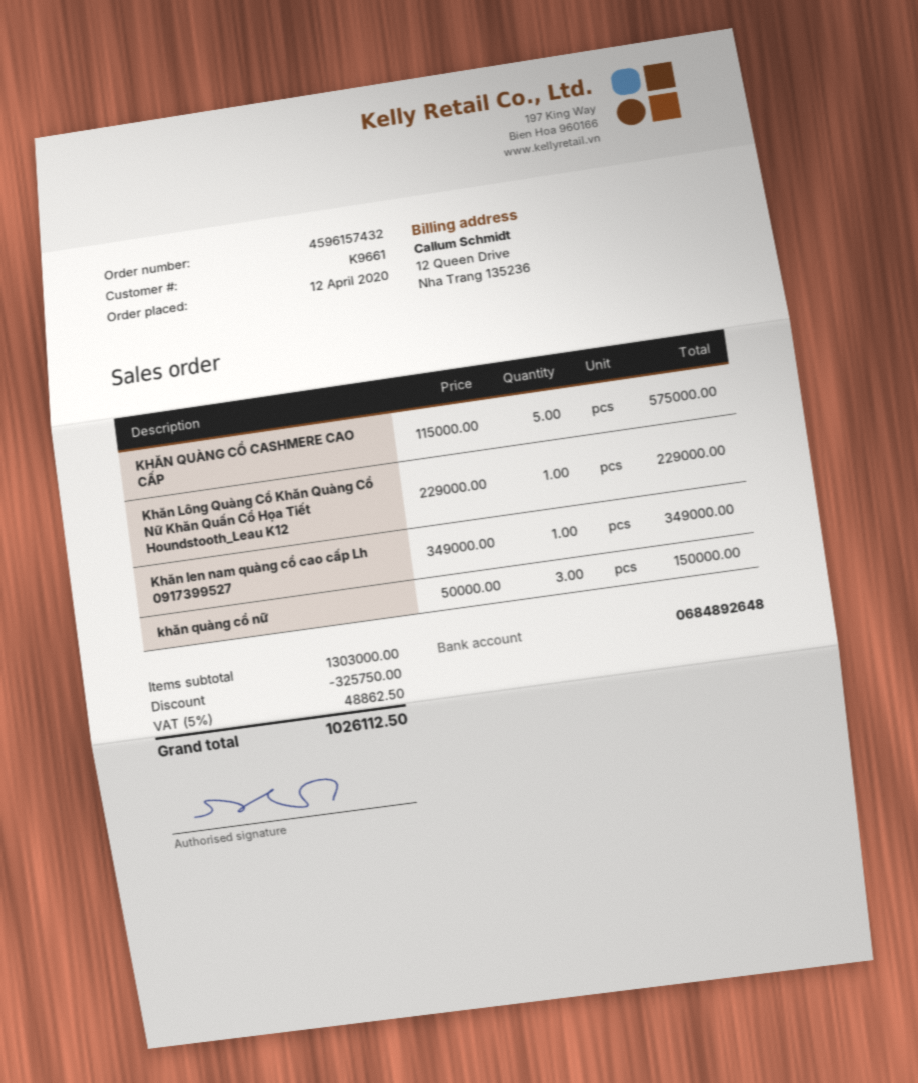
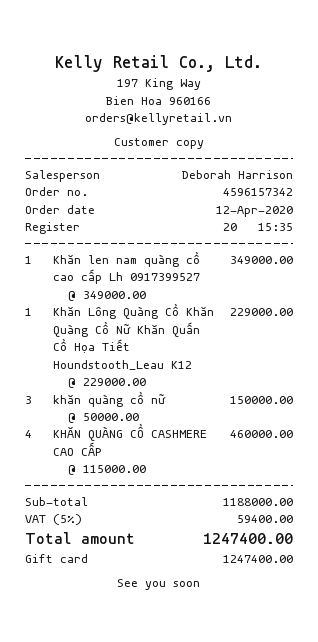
order number: 4596157432 -> 4596157342
KHĂN QUÀNG CỔ CASHMERE CAO CẤP: 5 x 115000.00 = 575000.00 -> 4 x 115000.00 = 460000.00
subtotal: 1303000.00 -> 1188000.00
discount: 325750.00 -> none
tax: 5% = 48862.50 -> 5% = 59400.00
total: 1026112.50 -> 1247400.00

